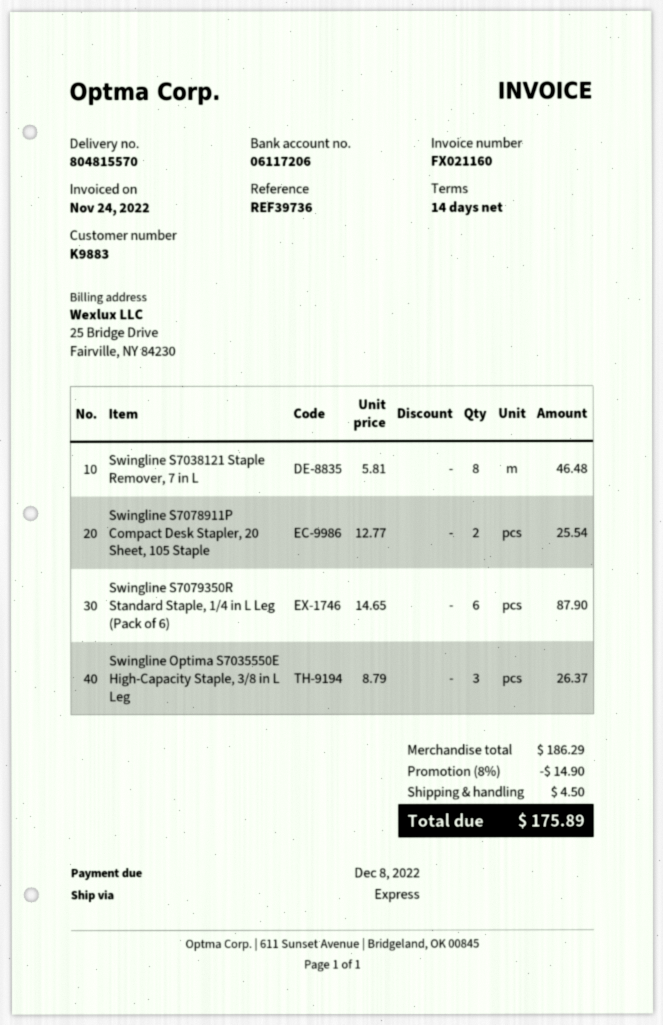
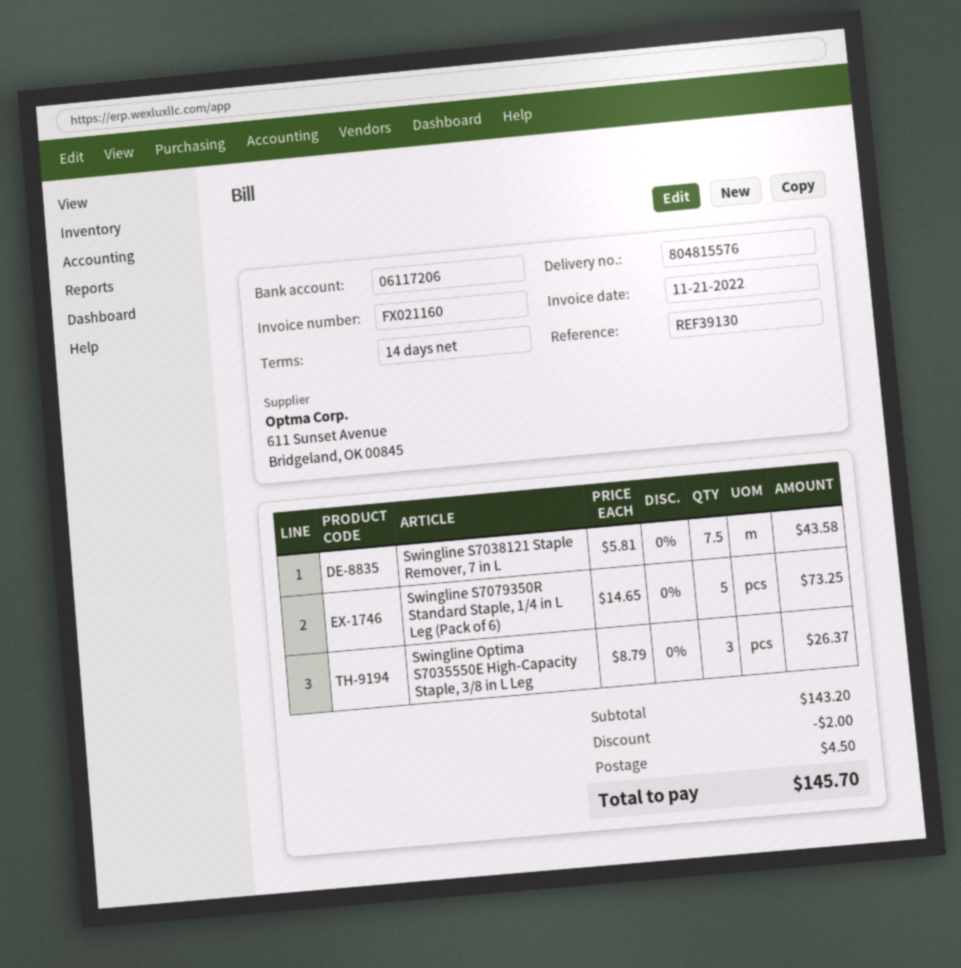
delivery note number: 804815570 -> 804815576
invoice date: 2022-11-24 -> 2022-11-21
reference: REF39736 -> REF39130
Swingline S7038121 Staple Remover, 7 in L: 8 x 5.81 = 46.48 -> 7.5 x 5.81 = 43.58
Swingline S7078911P Compact Desk Stapler, 20 Sheet, 105 Staple: 2 x 12.77 = 25.54 -> none
Swingline S7079350R Standard Staple, 1/4 in L Leg (Pack of 6): 6 x 14.65 = 87.90 -> 5 x 14.65 = 73.25
subtotal: 186.29 -> 143.20
discount: 14.90 -> 2.00
total: 175.89 -> 145.70

